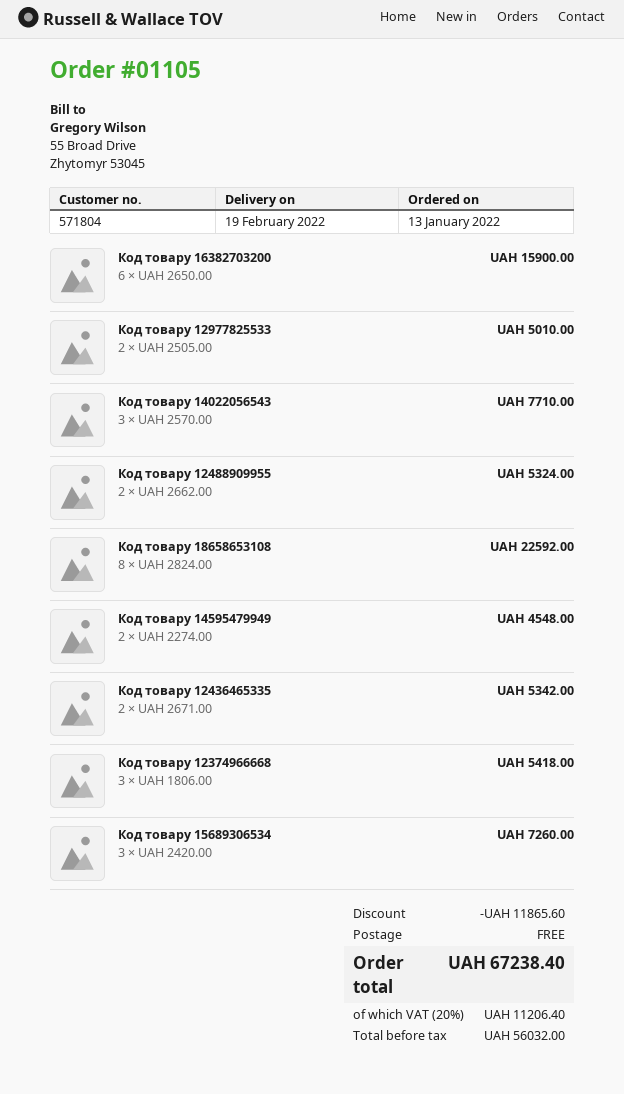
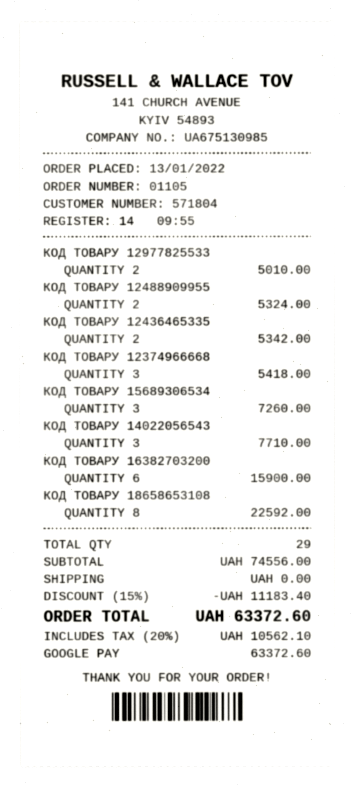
Код товару 14595479949: 2 for 4548.00 -> none
discount: 11865.60 -> 11183.40
tax: 20% = 11206.40 -> 20% = 10562.10
total: 67238.40 -> 63372.60

